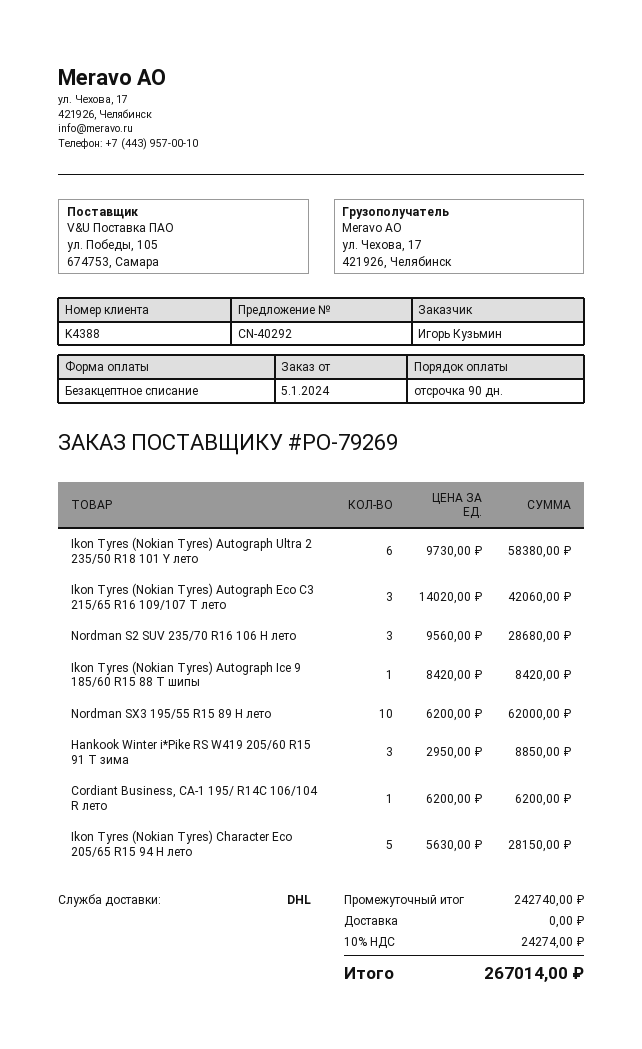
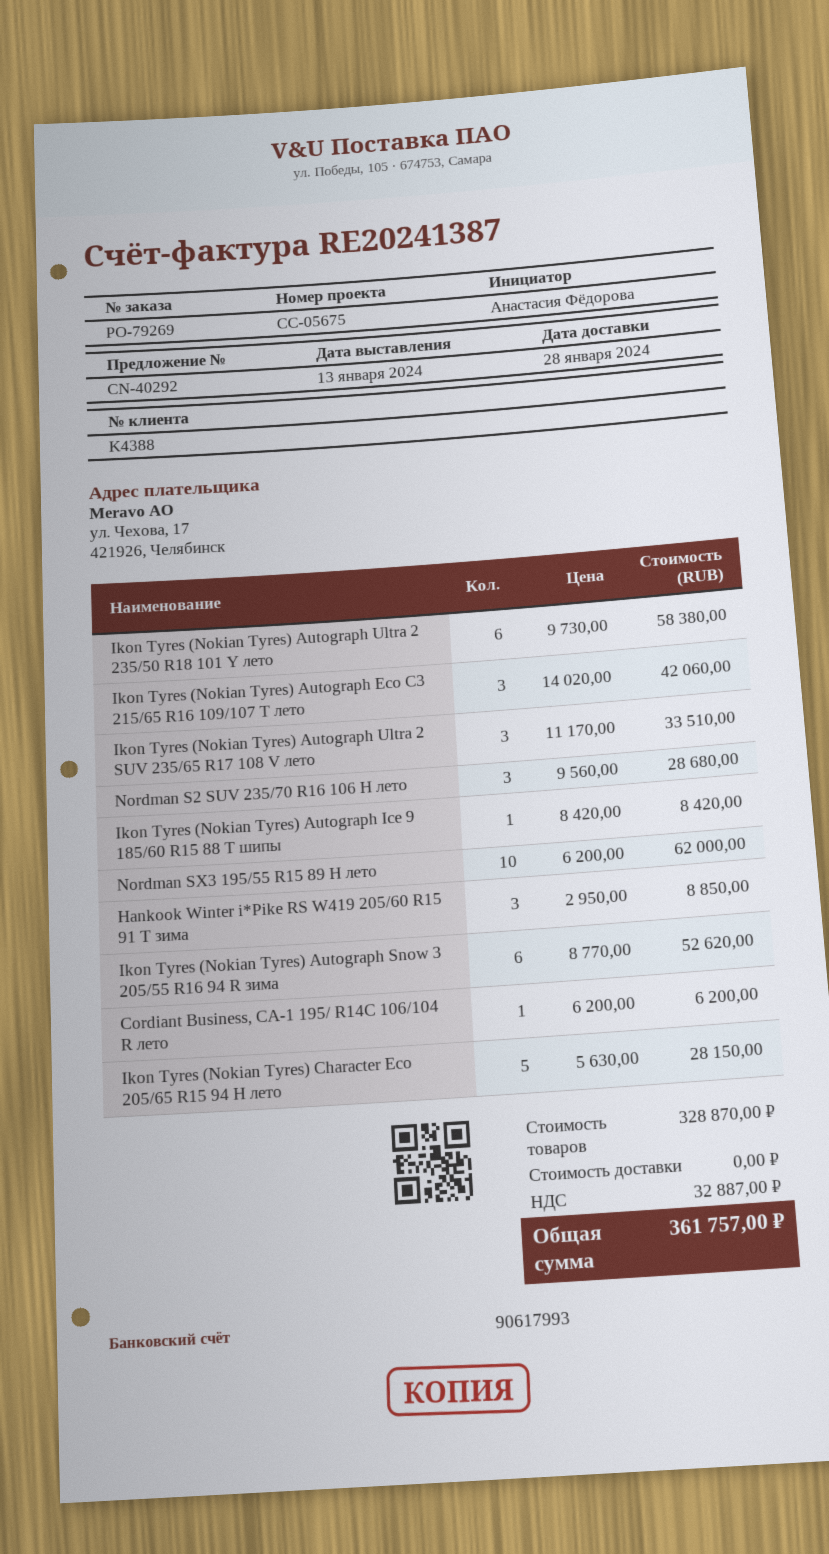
ordered by: Игорь Кузьмин -> Анастасия Фёдорова
Ikon Tyres (Nokian Tyres) Autograph Ultra 2 SUV 235/65 R17 108 V лето: none -> 3 x 11170.00 = 33510.00
Ikon Tyres (Nokian Tyres) Autograph Snow 3 205/55 R16 94 R зима: none -> 6 x 8770.00 = 52620.00
subtotal: 242740.00 -> 328870.00
tax: 24274.00 -> 32887.00
total: 267014.00 -> 361757.00

